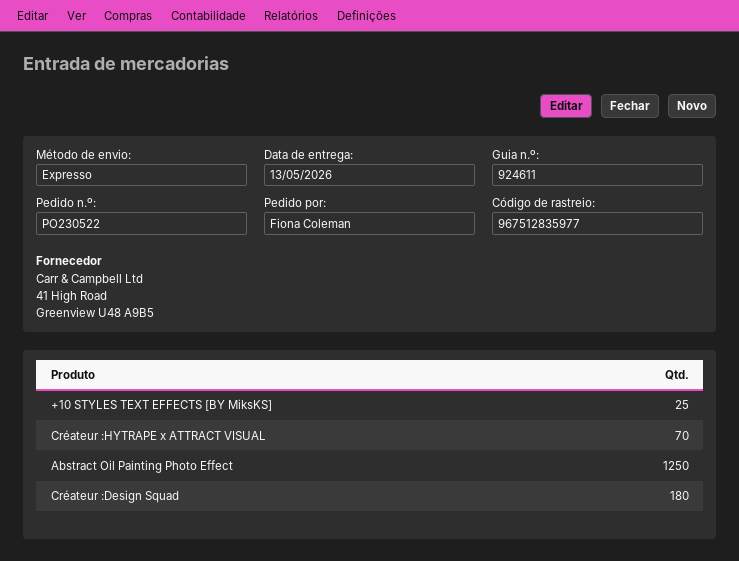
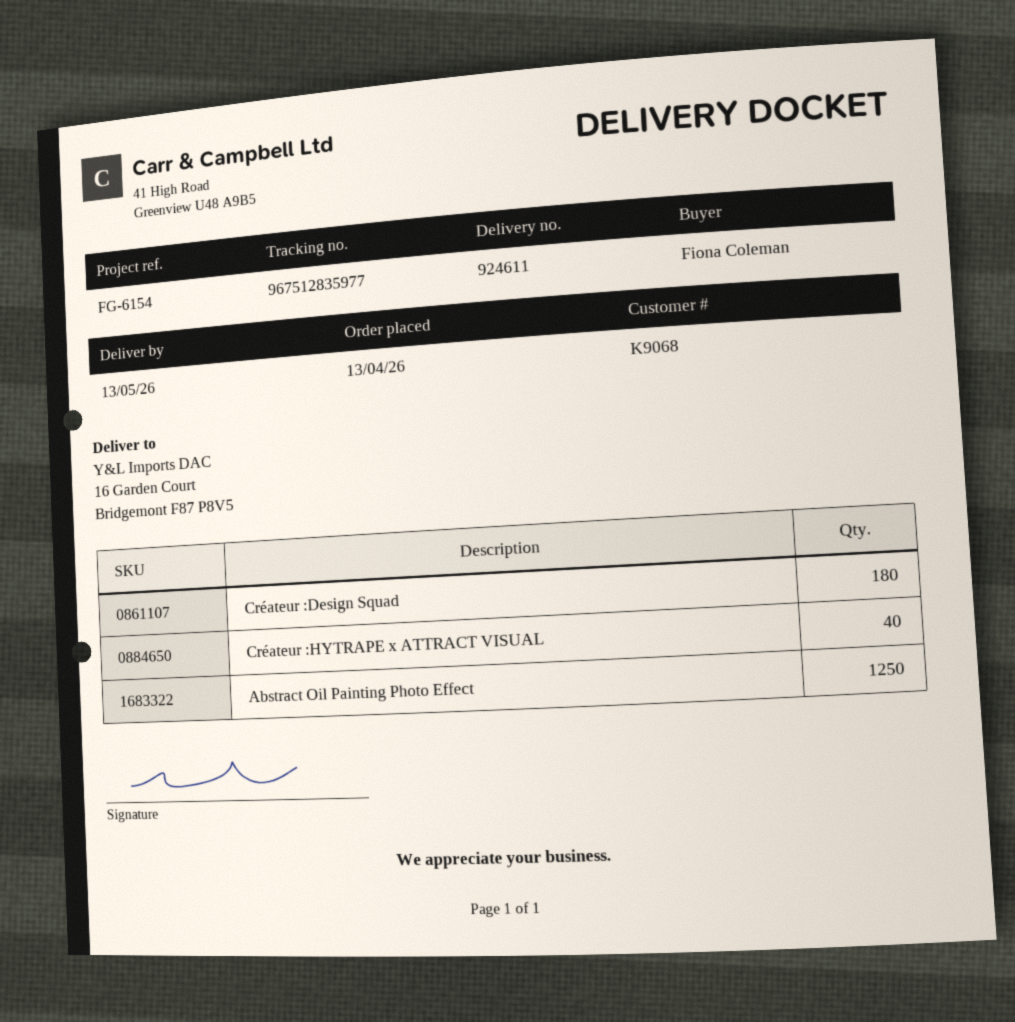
+10 STYLES TEXT EFFECTS [BY MiksKS]: 25 -> none
Créateur :HYTRAPE x ATTRACT VISUAL: 70 -> 40

